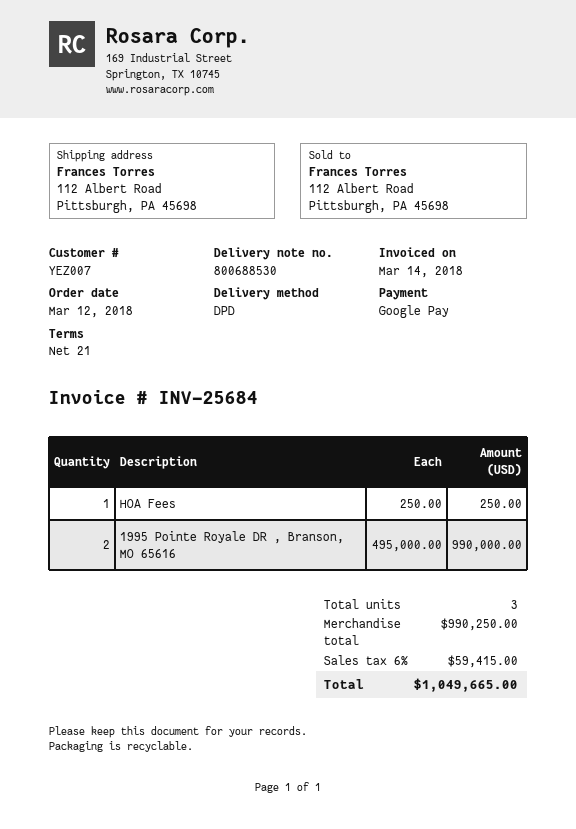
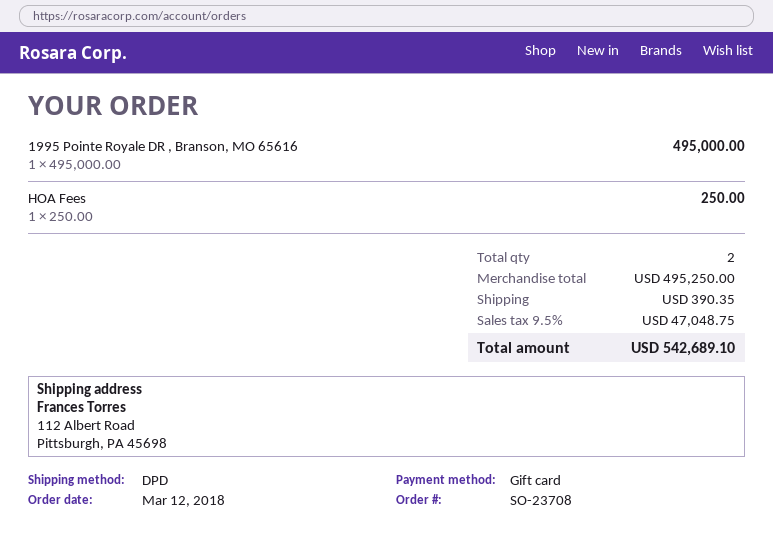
payment method: Google Pay -> gift card
1995 Pointe Royale DR , Branson, MO 65616: 2 x 495000.00 = 990000.00 -> 1 x 495000.00 = 495000.00
total quantity: 3 -> 2
subtotal: 990250.00 -> 495250.00
shipping: none -> 390.35
tax: 6% = 59415.00 -> 9.5% = 47048.75
total: 1049665.00 -> 542689.10

